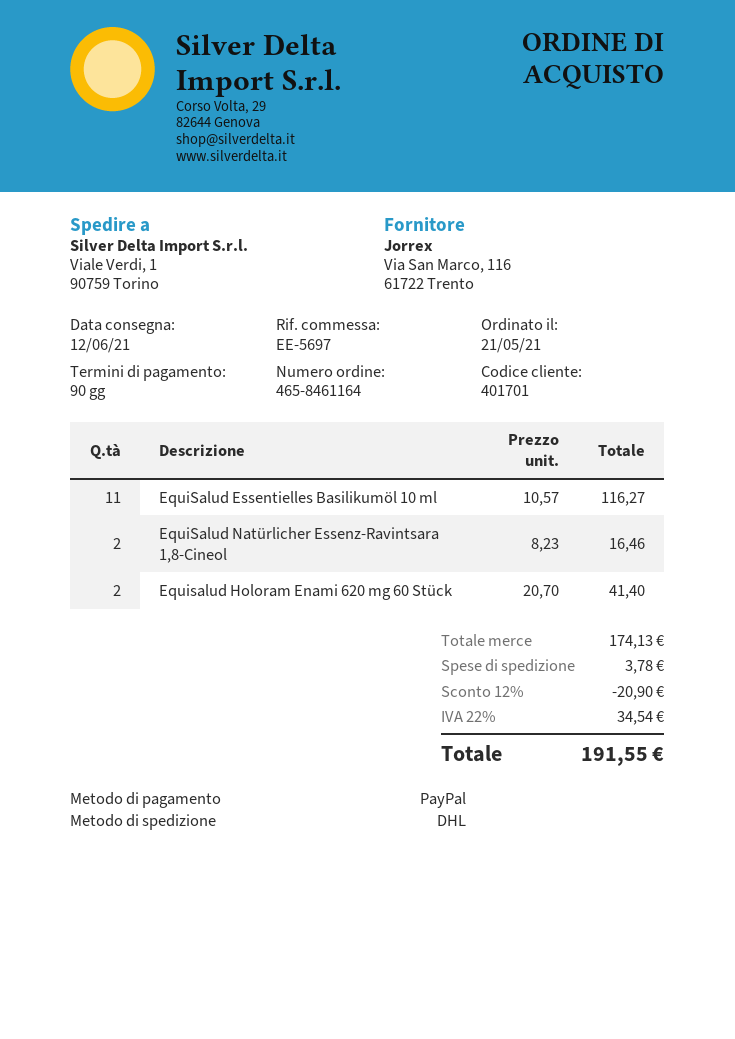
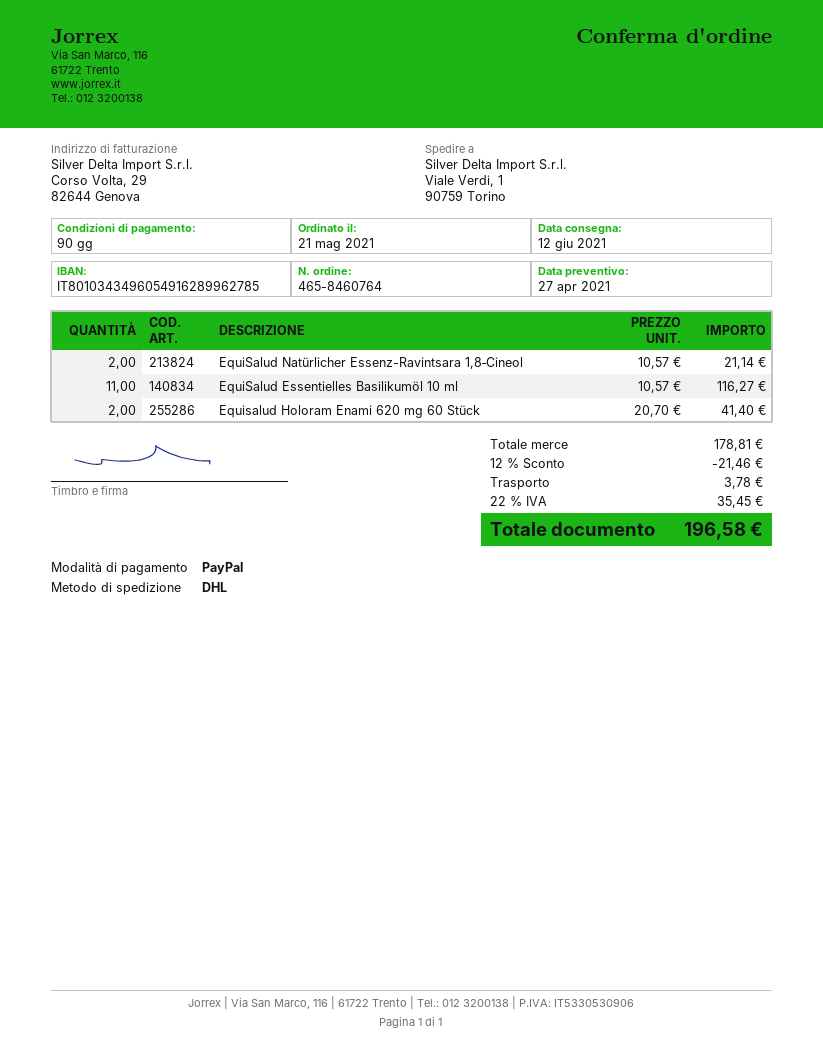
order number: 465-8461164 -> 465-8460764
EquiSalud Natürlicher Essenz-Ravintsara 1,8‑Cineol: 2 x 8.23 = 16.46 -> 2 x 10.57 = 21.14
subtotal: 174.13 -> 178.81
discount: 12% = 20.90 -> 12% = 21.46
tax: 22% = 34.54 -> 22% = 35.45
total: 191.55 -> 196.58

